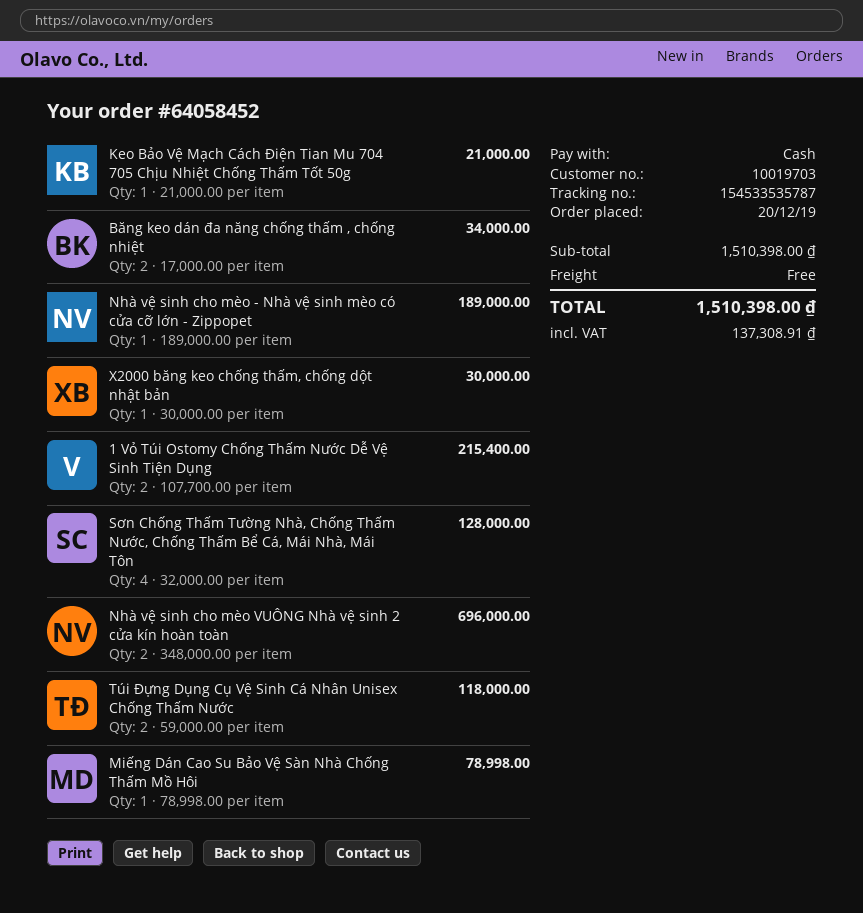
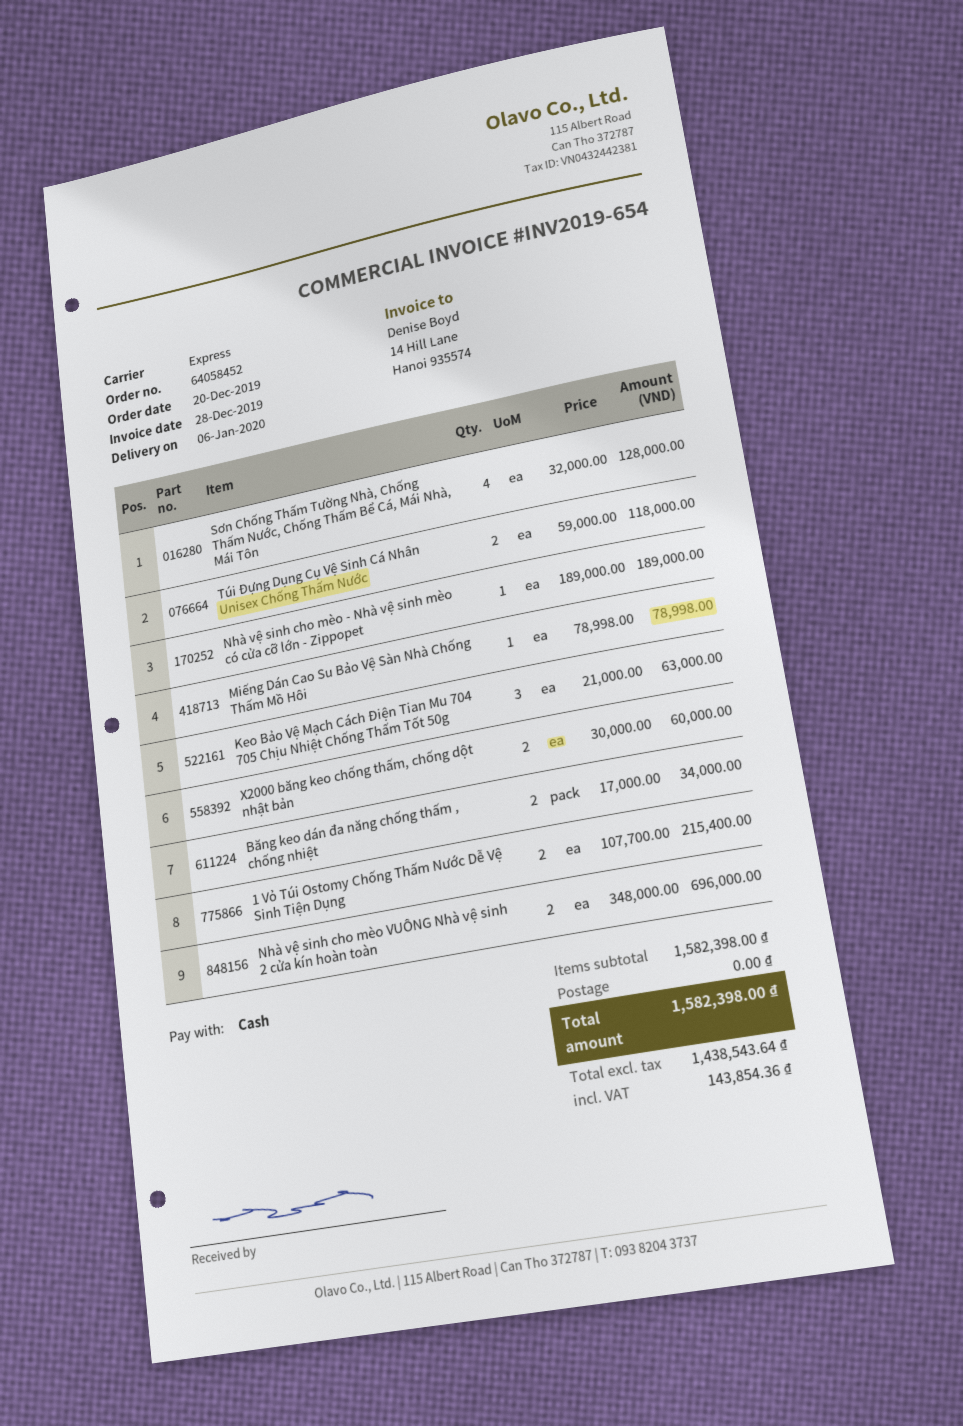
Keo Bảo Vệ Mạch Cách Điện Tian Mu 704 705 Chịu Nhiệt Chống Thấm Tốt 50g: 1 x 21000.00 = 21000.00 -> 3 x 21000.00 = 63000.00
X2000 băng keo chống thấm, chống dột nhật bản: 1 x 30000.00 = 30000.00 -> 2 x 30000.00 = 60000.00
subtotal: 1510398.00 -> 1582398.00
tax: 137308.91 -> 143854.36
total: 1510398.00 -> 1582398.00

